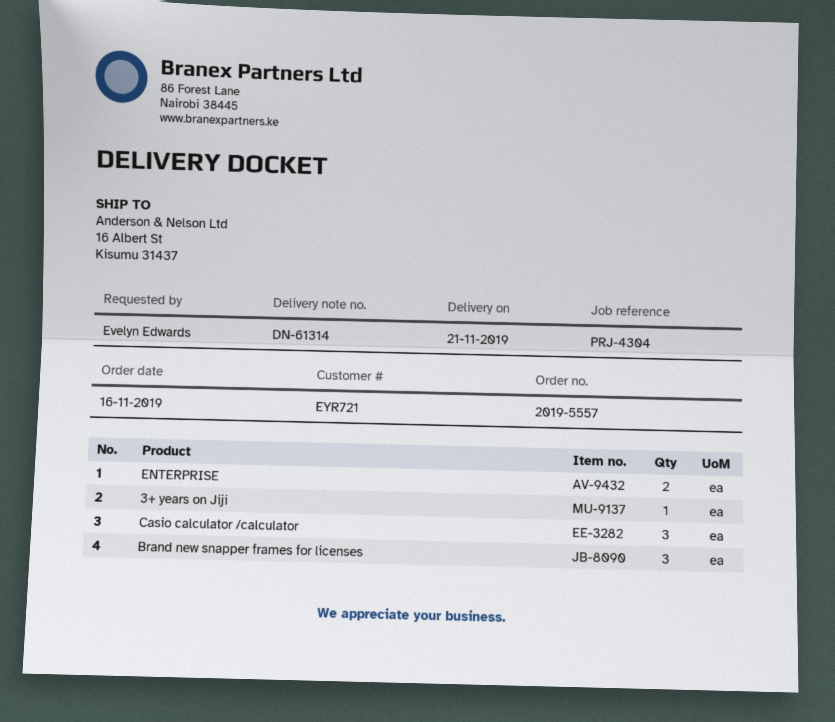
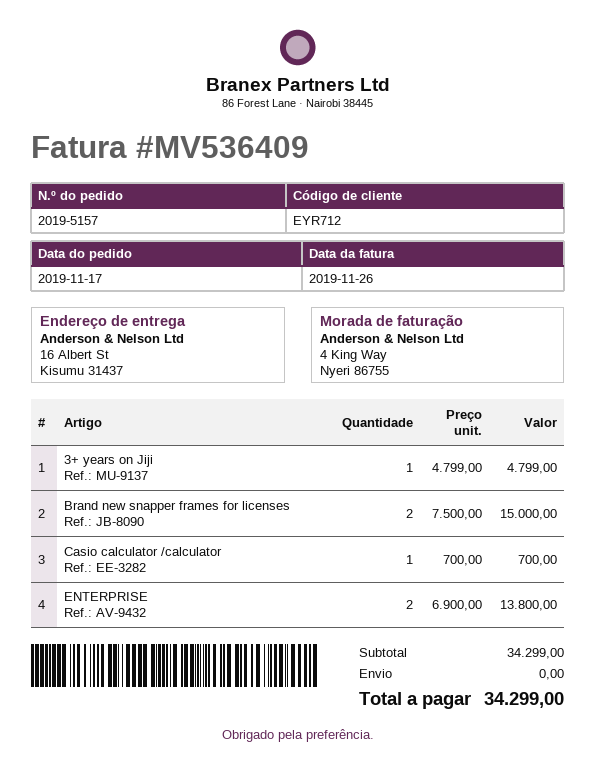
order number: 2019-5557 -> 2019-5157
order date: 2019-11-16 -> 2019-11-17
customer number: EYR721 -> EYR712
Casio calculator /calculator: 3 -> 1
Brand new snapper frames for licenses: 3 -> 2

